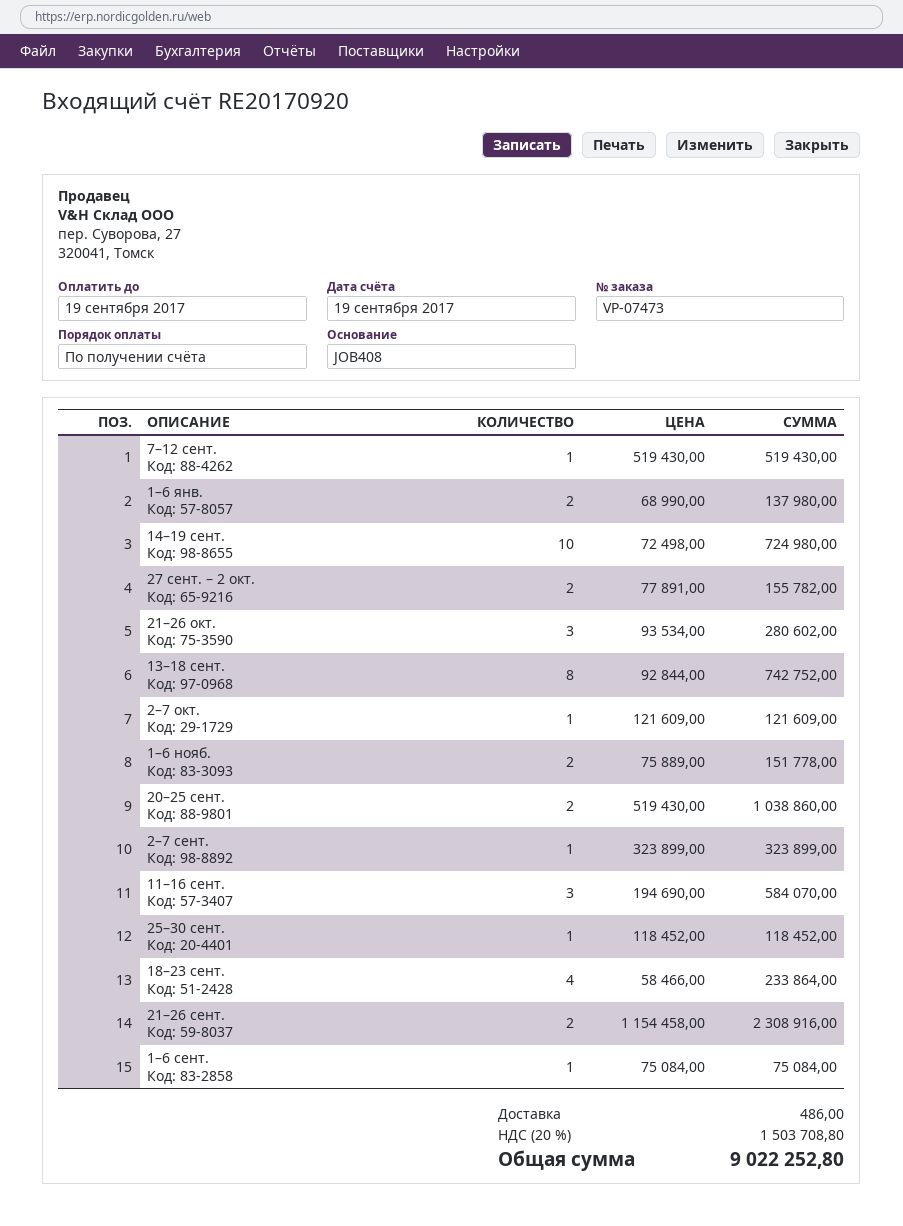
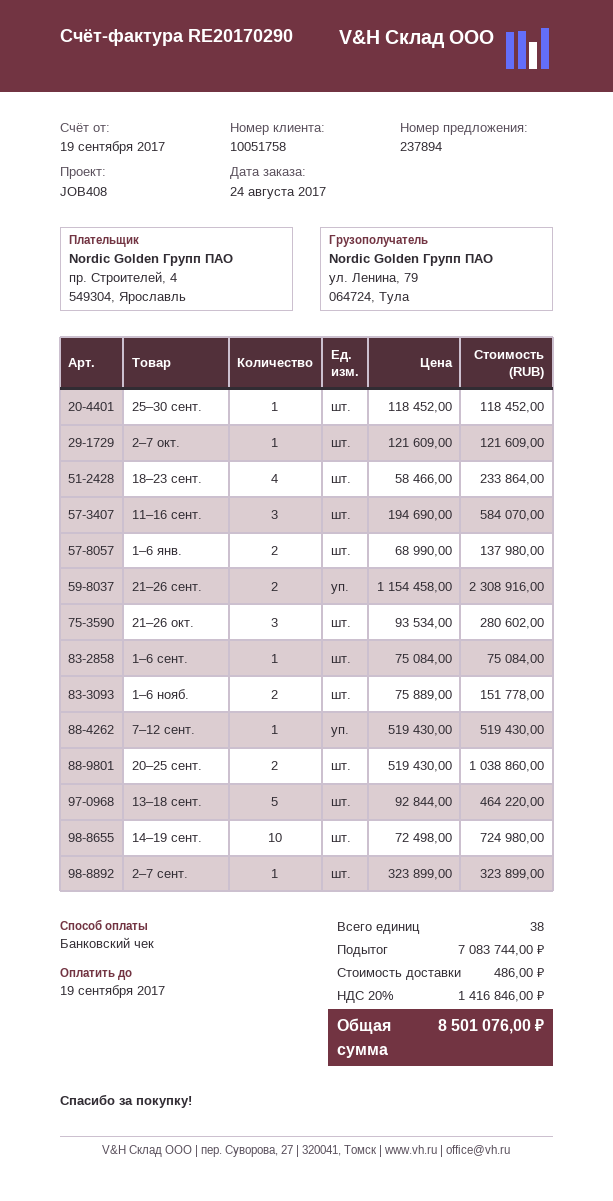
invoice number: RE20170920 -> RE20170290
27 сент. – 2 окт.: 2 x 77891.00 = 155782.00 -> none
13–18 сент.: 8 x 92844.00 = 742752.00 -> 5 x 92844.00 = 464220.00
tax: 20% = 1503708.80 -> 20% = 1416846.00
total: 9022252.80 -> 8501076.00

